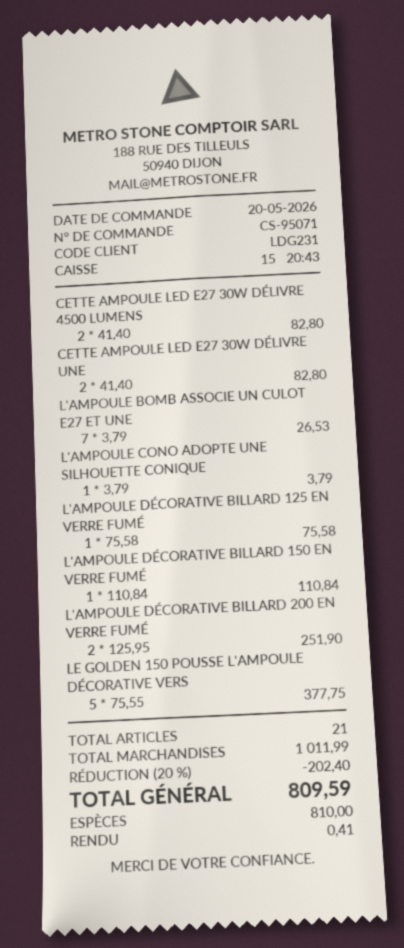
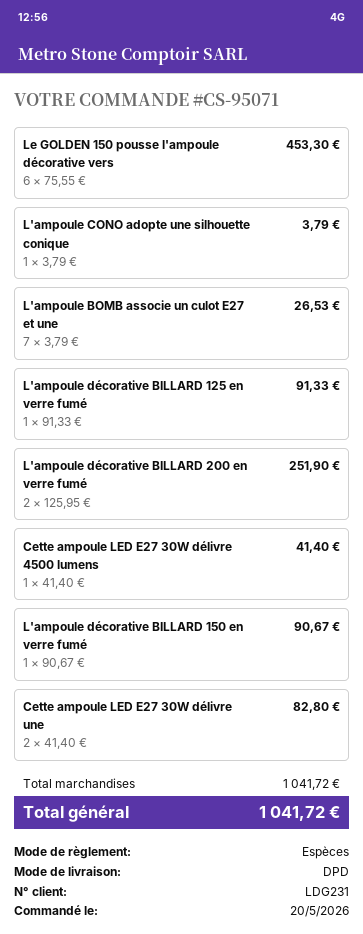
CETTE AMPOULE LED E27 30W DÉLIVRE 4500 LUMENS: 2 x 41.40 = 82.80 -> 1 x 41.40 = 41.40
L'AMPOULE DÉCORATIVE BILLARD 125 EN VERRE FUMÉ: 1 x 75.58 = 75.58 -> 1 x 91.33 = 91.33
L'AMPOULE DÉCORATIVE BILLARD 150 EN VERRE FUMÉ: 1 x 110.84 = 110.84 -> 1 x 90.67 = 90.67
LE GOLDEN 150 POUSSE L'AMPOULE DÉCORATIVE VERS: 5 x 75.55 = 377.75 -> 6 x 75.55 = 453.30
subtotal: 1011.99 -> 1041.72
discount: 20% = 202.40 -> none
total: 809.59 -> 1041.72

